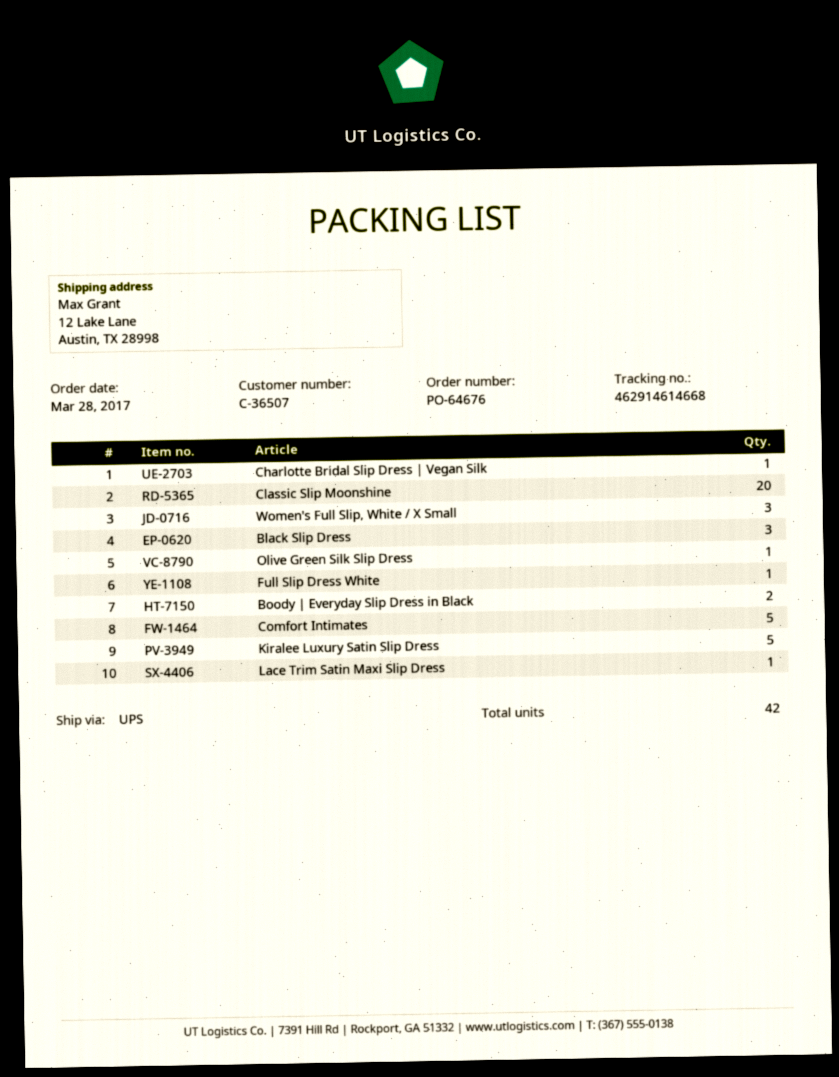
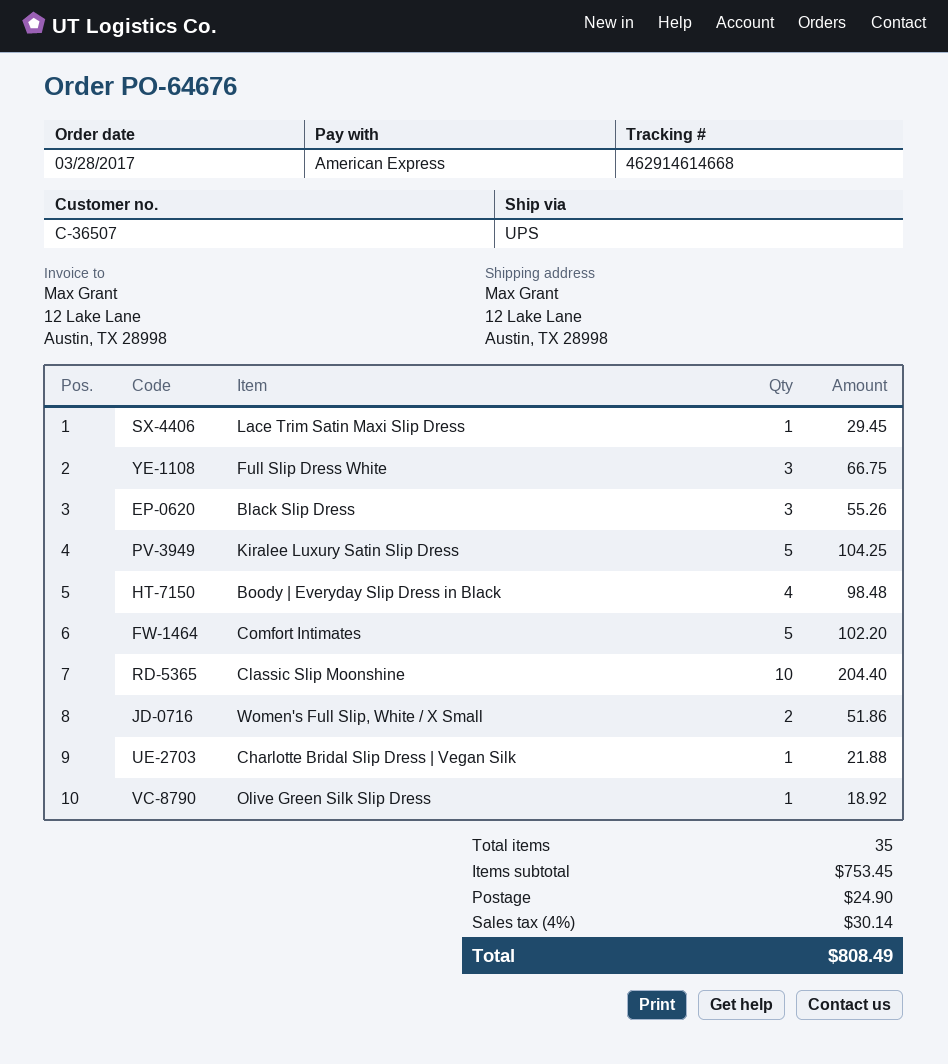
Classic Slip Moonshine: 20 -> 10
Women's Full Slip, White / X Small: 3 -> 2
Full Slip Dress White: 1 -> 3
Boody | Everyday Slip Dress in Black: 2 -> 4
total quantity: 42 -> 35

